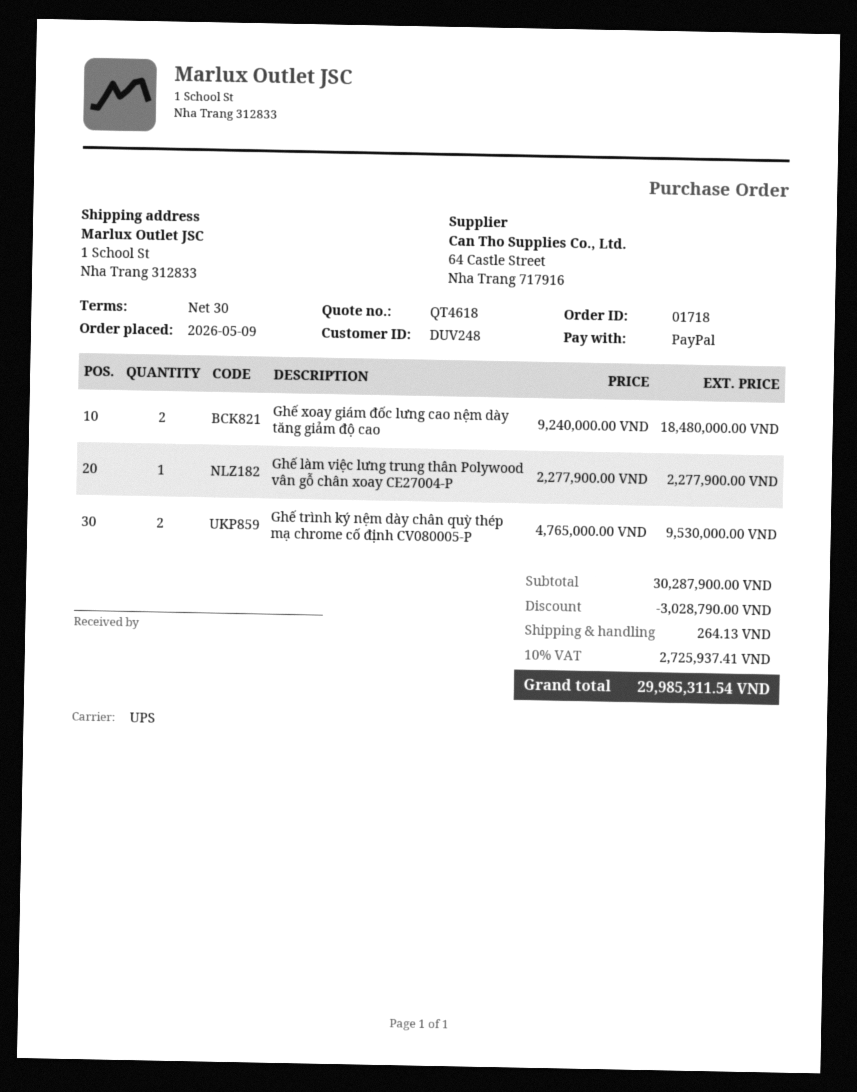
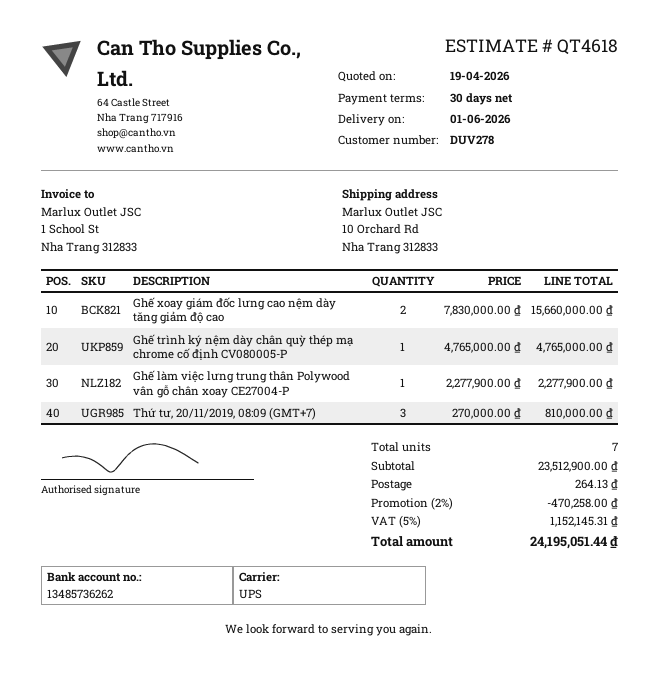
customer number: DUV248 -> DUV278
ship to: 1 School St, Nha Trang 312833 -> 10 Orchard Rd, Nha Trang 312833
Ghế xoay giám đốc lưng cao nệm dày tăng giảm độ cao: 2 x 9240000.00 = 18480000.00 -> 2 x 7830000.00 = 15660000.00
Ghế trình ký nệm dày chân quỳ thép mạ chrome cố định CV080005-P: 2 x 4765000.00 = 9530000.00 -> 1 x 4765000.00 = 4765000.00
Thứ tư, 20/11/2019, 08:09 (GMT+7): none -> 3 x 270000.00 = 810000.00
subtotal: 30287900.00 -> 23512900.00
discount: 3028790.00 -> 470258.00
tax: 10% = 2725937.41 -> 5% = 1152145.31
total: 29985311.54 -> 24195051.44

